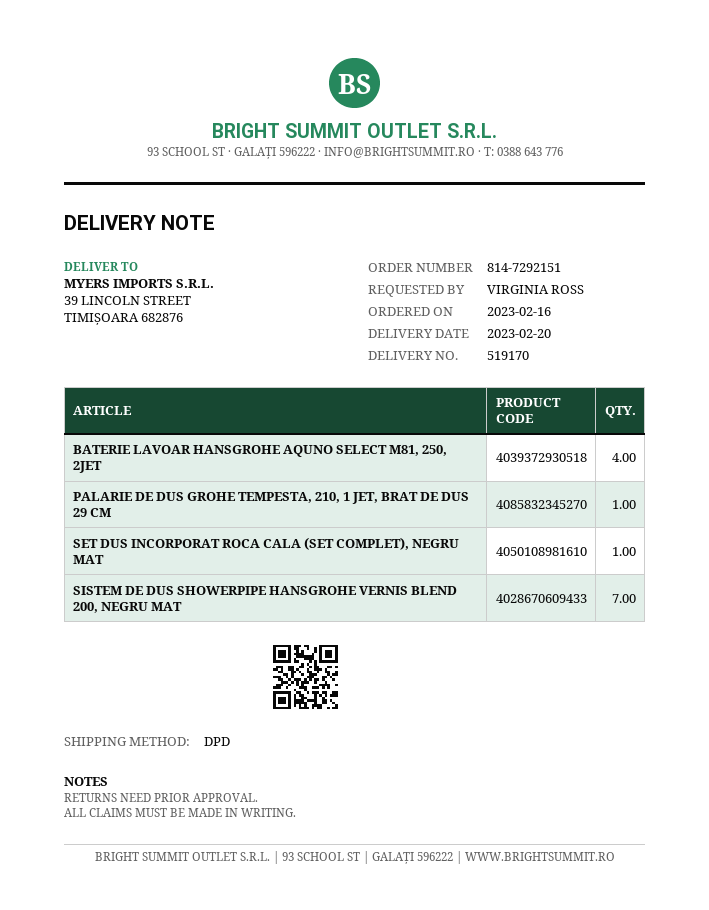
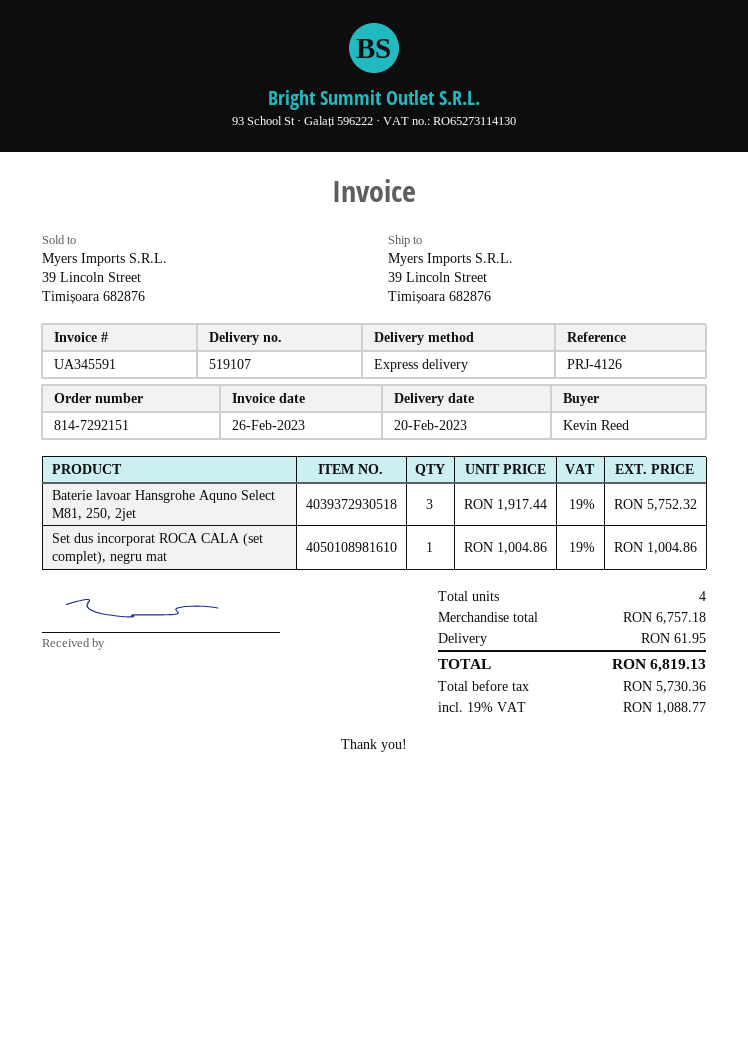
delivery note number: 519170 -> 519107
ordered by: VIRGINIA ROSS -> Kevin Reed
shipping method: DPD -> express
BATERIE LAVOAR HANSGROHE AQUNO SELECT M81, 250, 2JET: 4 -> 3
PALARIE DE DUS GROHE TEMPESTA, 210, 1 JET, BRAT DE DUS 29 CM: 1 -> none
SISTEM DE DUS SHOWERPIPE HANSGROHE VERNIS BLEND 200, NEGRU MAT: 7 -> none

